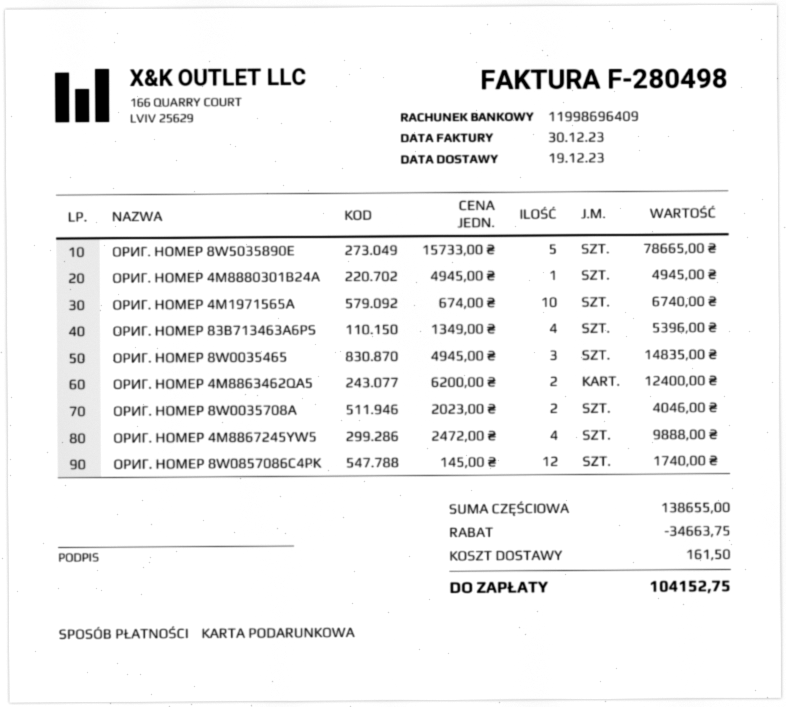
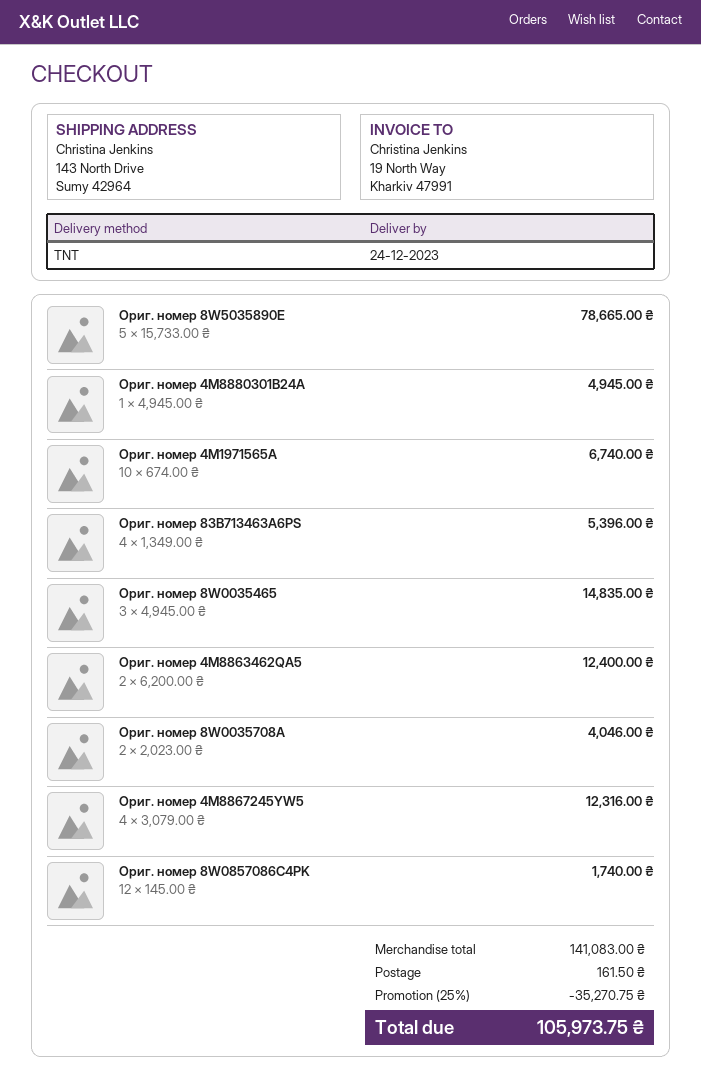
delivery date: 2023-12-19 -> 2023-12-24
ОРИГ. НОМЕР 4M8867245YW5: 4 x 2472.00 = 9888.00 -> 4 x 3079.00 = 12316.00
subtotal: 138655.00 -> 141083.00
discount: 34663.75 -> 35270.75
total: 104152.75 -> 105973.75

